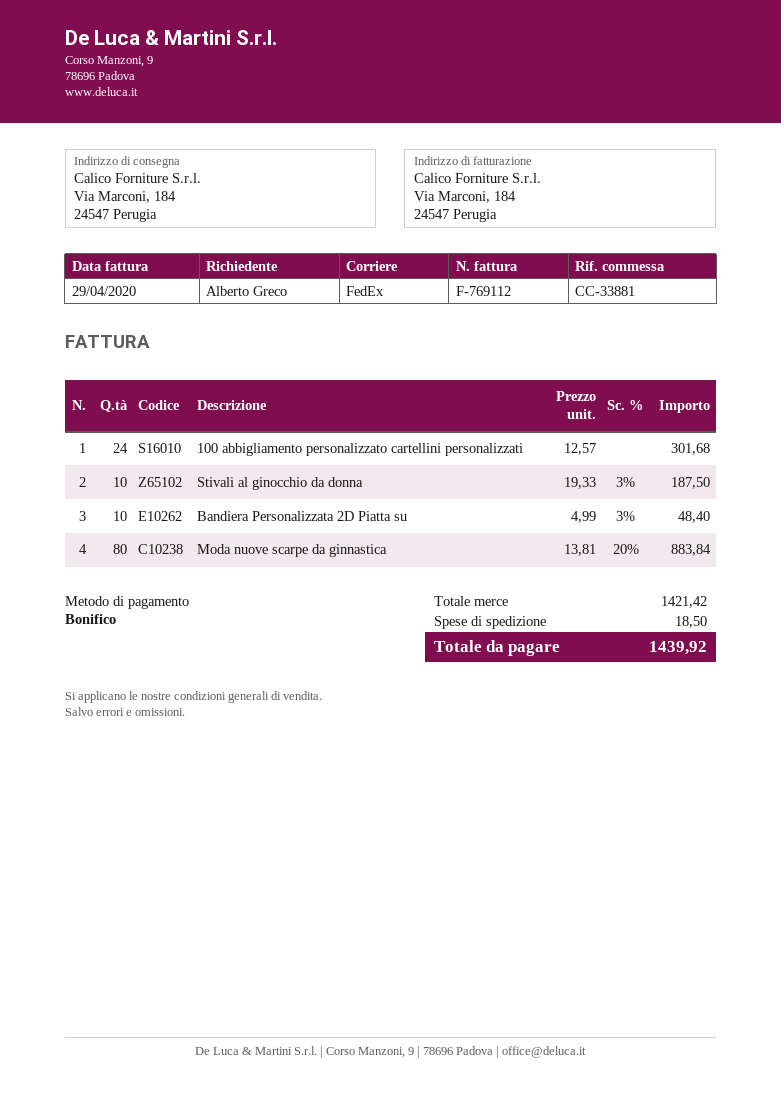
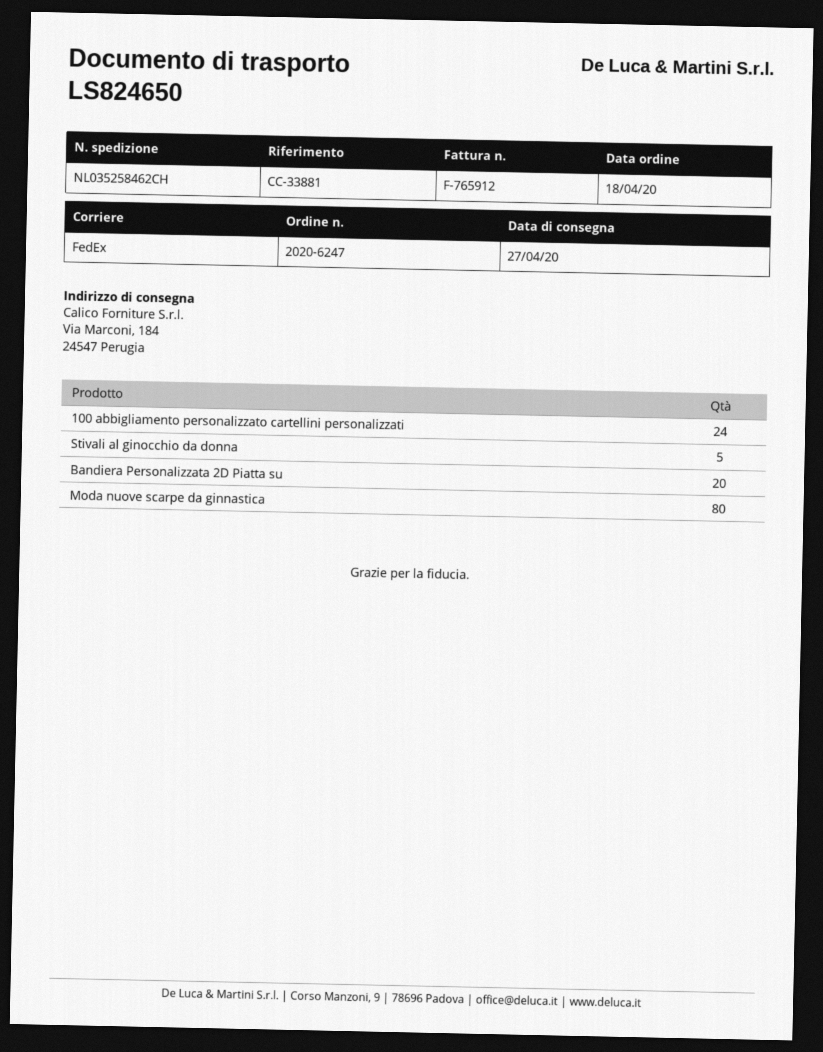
invoice number: F-769112 -> F-765912
Stivali al ginocchio da donna: 10 -> 5
Bandiera Personalizzata 2D Piatta su: 10 -> 20

